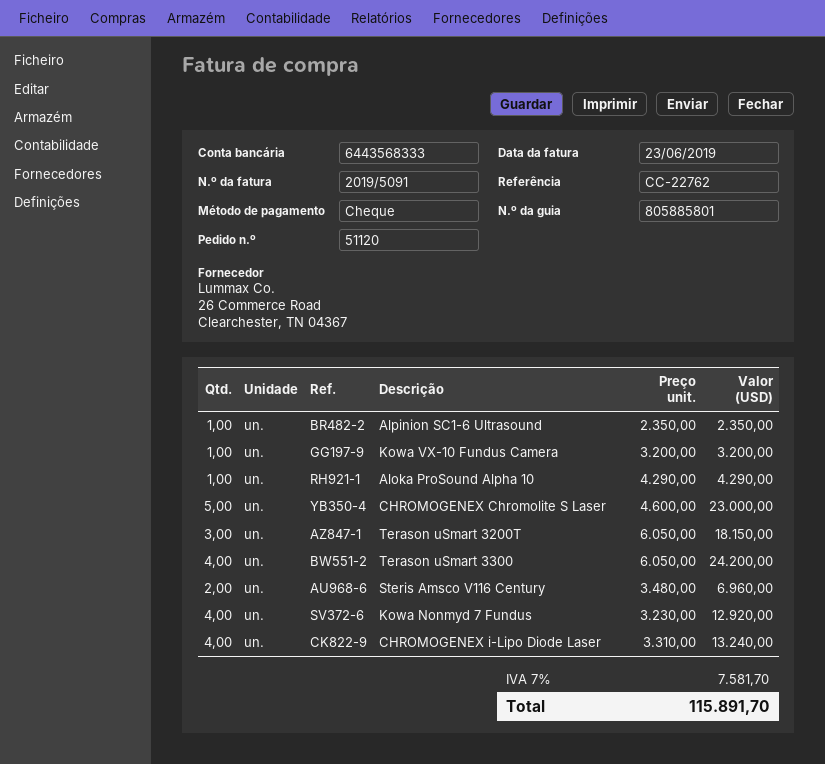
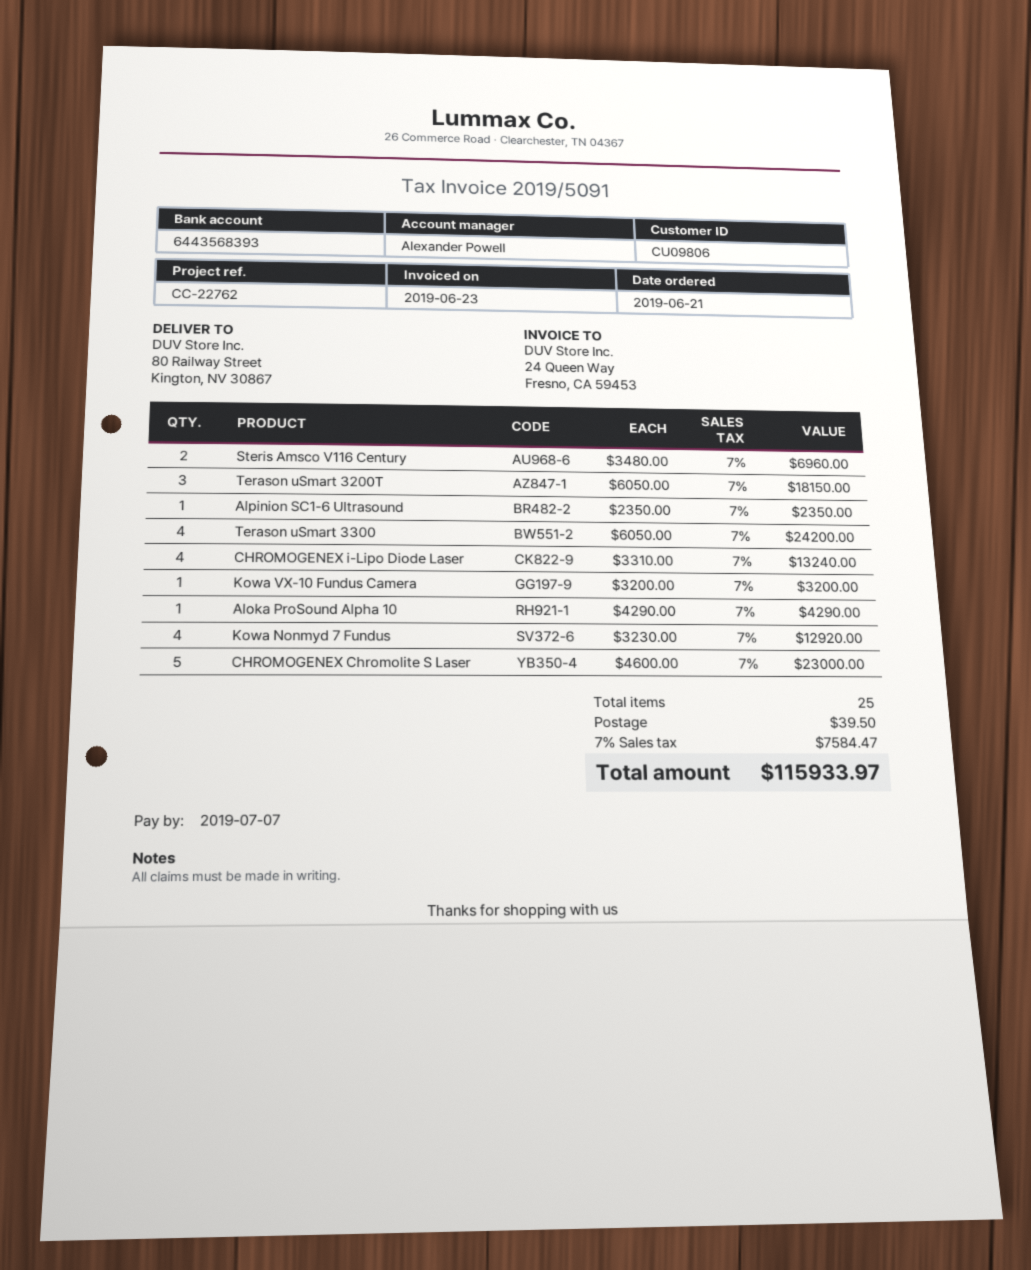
bank account: 6443568333 -> 6443568393
shipping: none -> 39.50
tax: 7% = 7581.70 -> 7% = 7584.47
total: 115891.70 -> 115933.97

